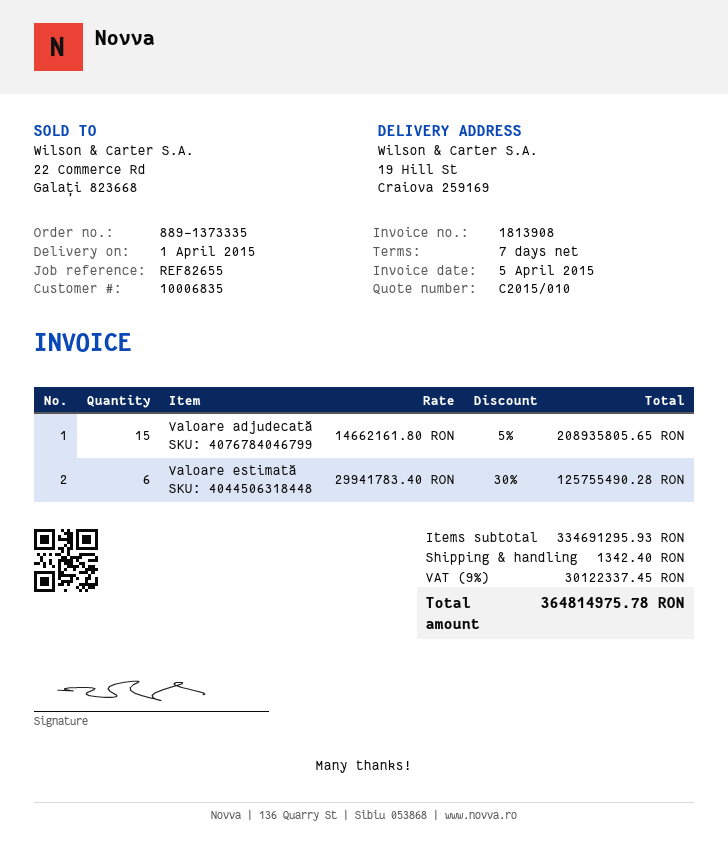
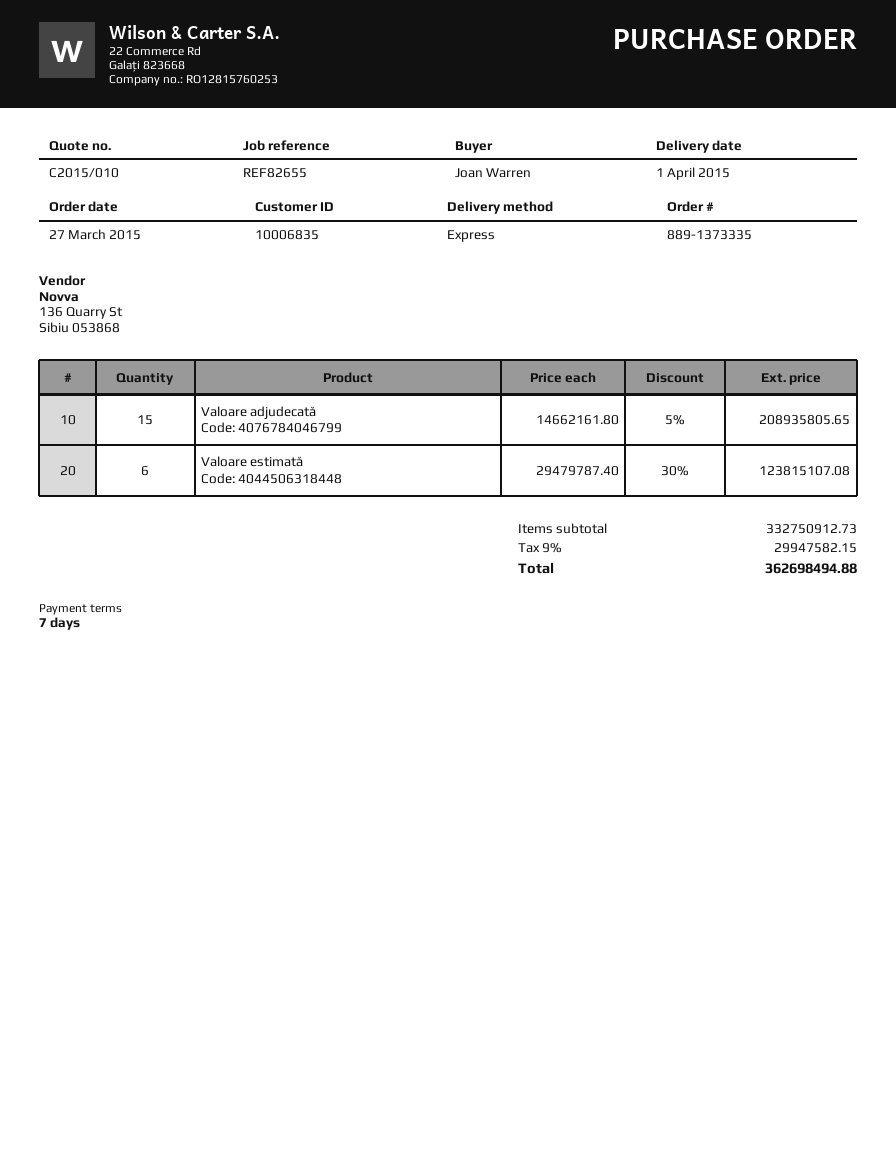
Valoare estimată: 6 x 29941783.40 - 30% = 125755490.28 -> 6 x 29479787.40 - 30% = 123815107.08
subtotal: 334691295.93 -> 332750912.73
shipping: 1342.40 -> none
tax: 9% = 30122337.45 -> 9% = 29947582.15
total: 364814975.78 -> 362698494.88

